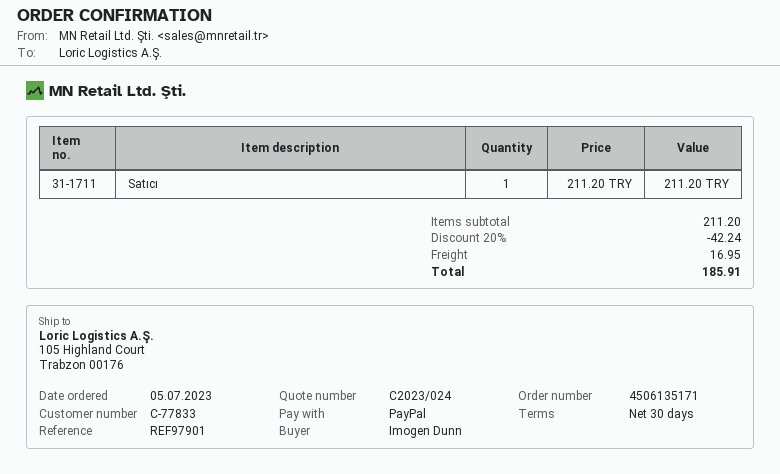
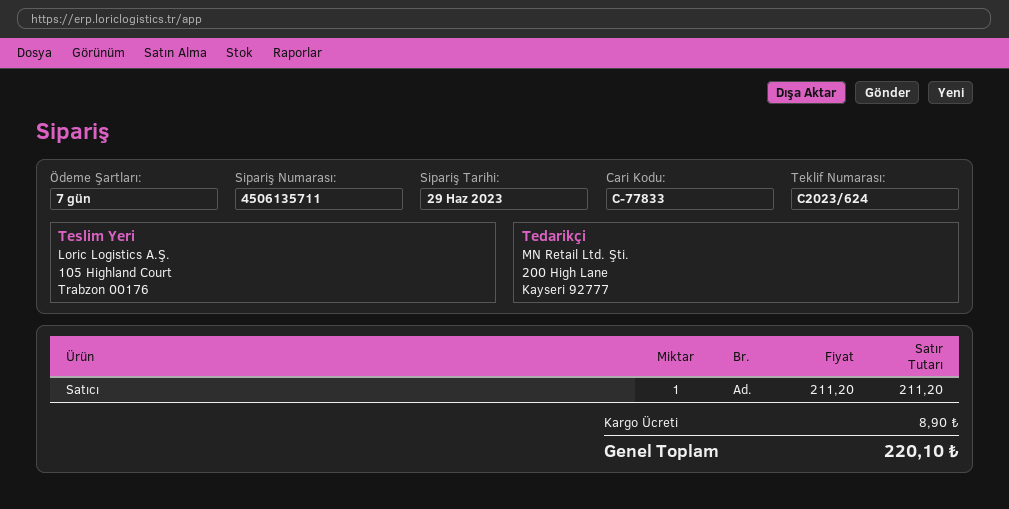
quote number: C2023/024 -> C2023/624
order number: 4506135171 -> 4506135711
order date: 2023-07-05 -> 2023-06-29
payment terms: 30 days -> 7 days
discount: 20% = 42.24 -> none
shipping: 16.95 -> 8.90
total: 185.91 -> 220.10

